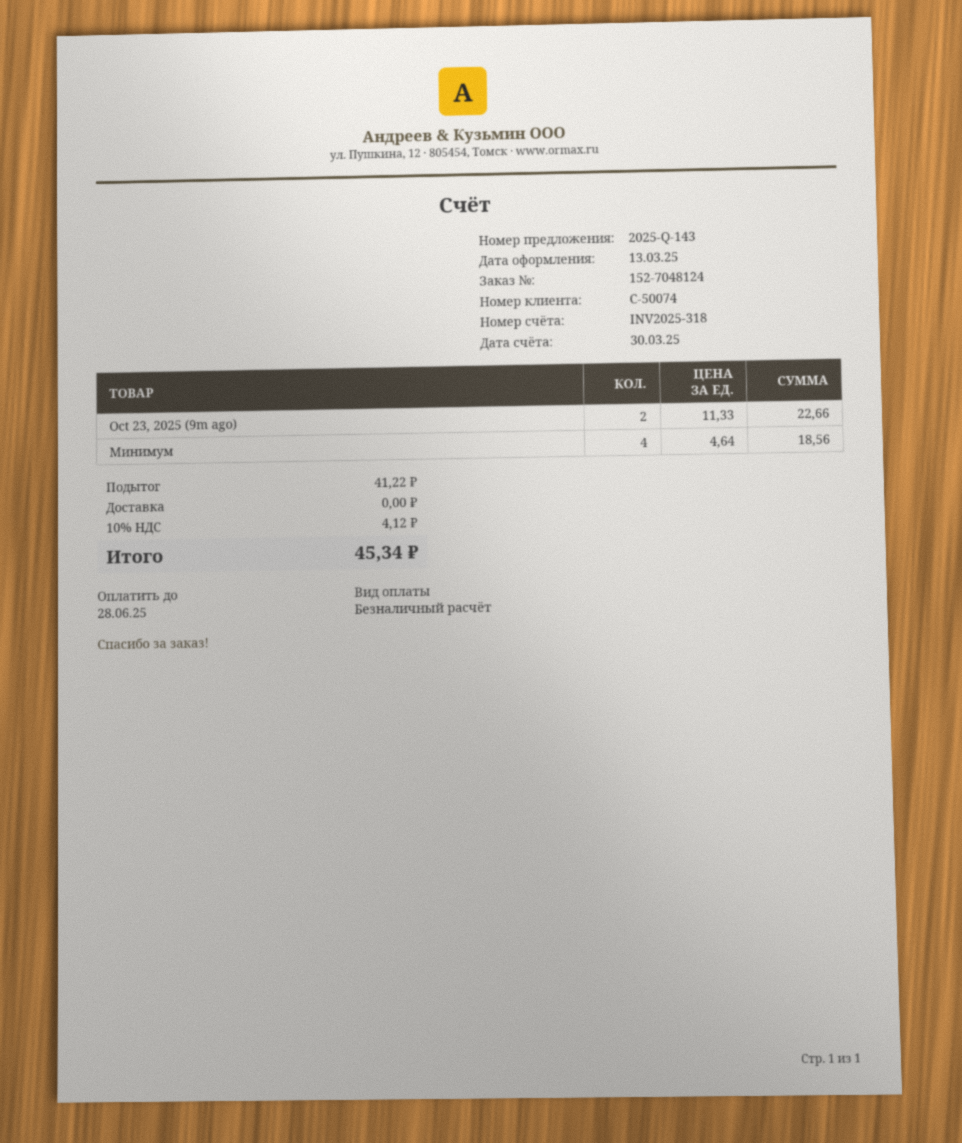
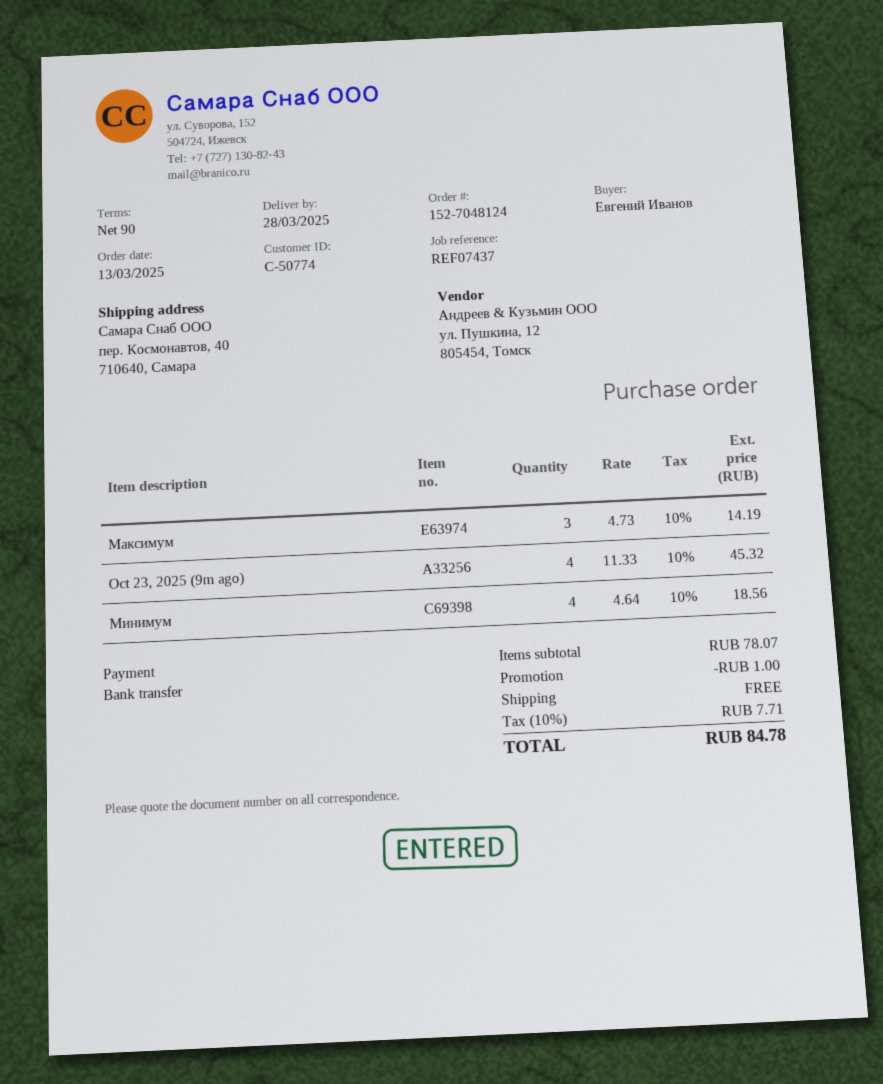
customer number: C-50074 -> C-50774
Oct 23, 2025 (9m ago): 2 x 11.33 = 22.66 -> 4 x 11.33 = 45.32
Максимум: none -> 3 x 4.73 = 14.19
subtotal: 41.22 -> 78.07
discount: none -> 1.00
tax: 10% = 4.12 -> 10% = 7.71
total: 45.34 -> 84.78

